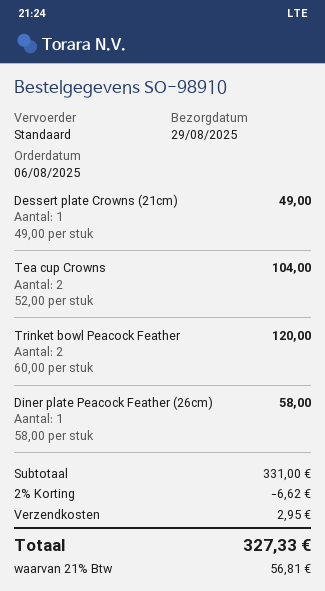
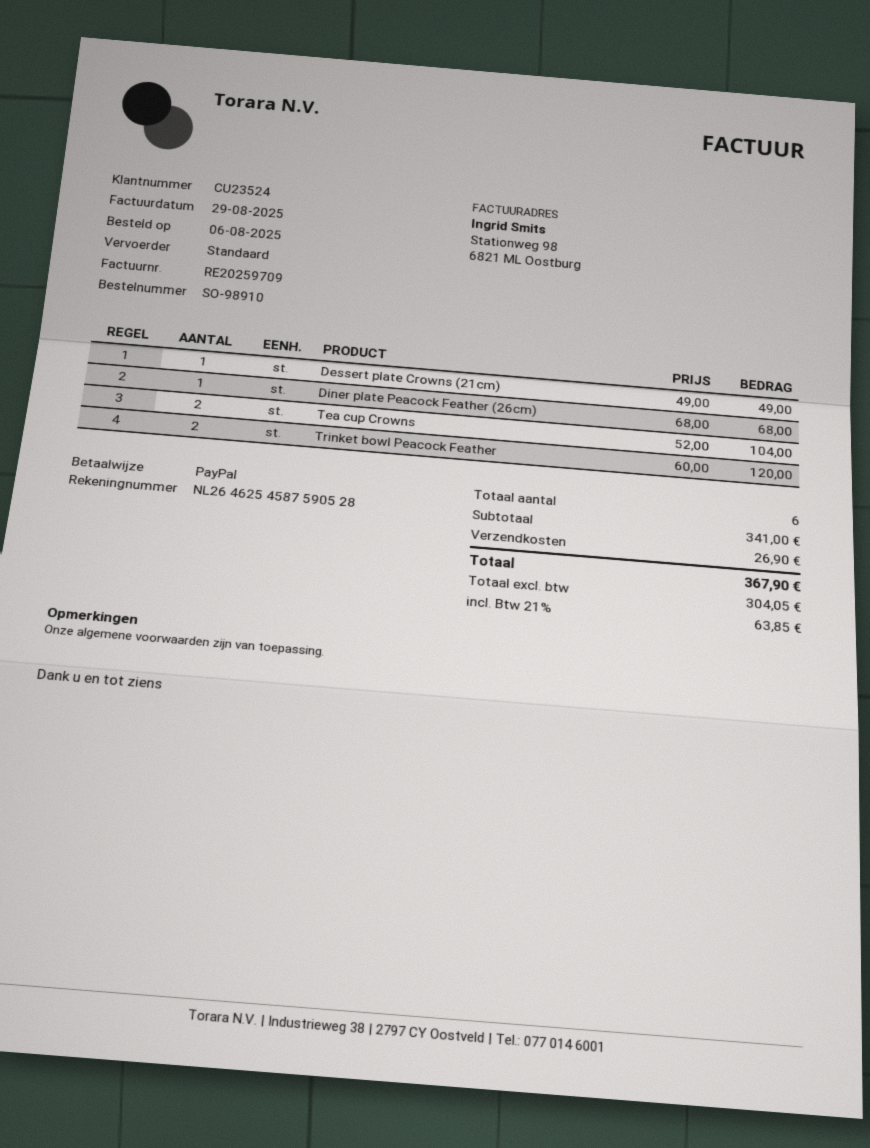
Diner plate Peacock Feather (26cm): 1 x 58.00 = 58.00 -> 1 x 68.00 = 68.00
subtotal: 331.00 -> 341.00
discount: 2% = 6.62 -> none
shipping: 2.95 -> 26.90
tax: 21% = 56.81 -> 21% = 63.85
total: 327.33 -> 367.90

